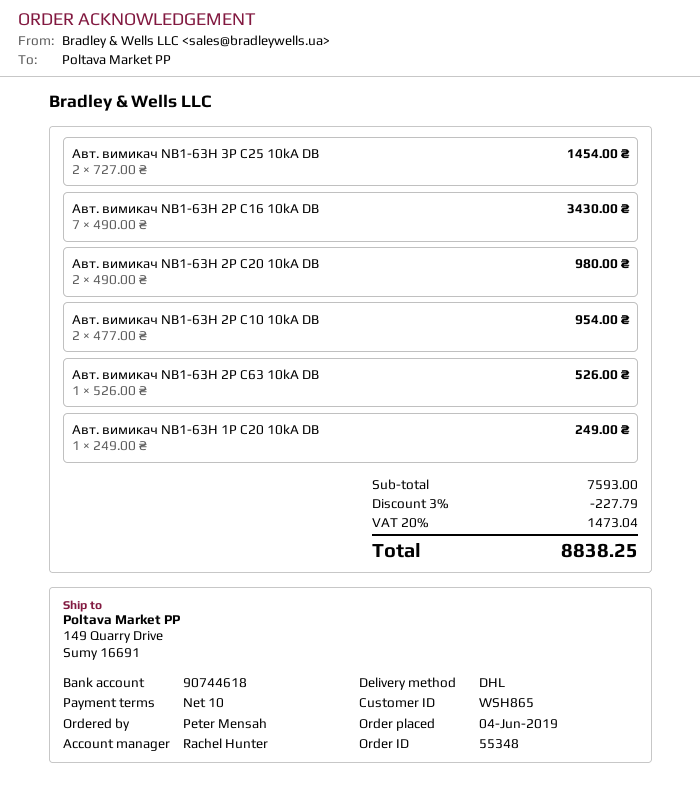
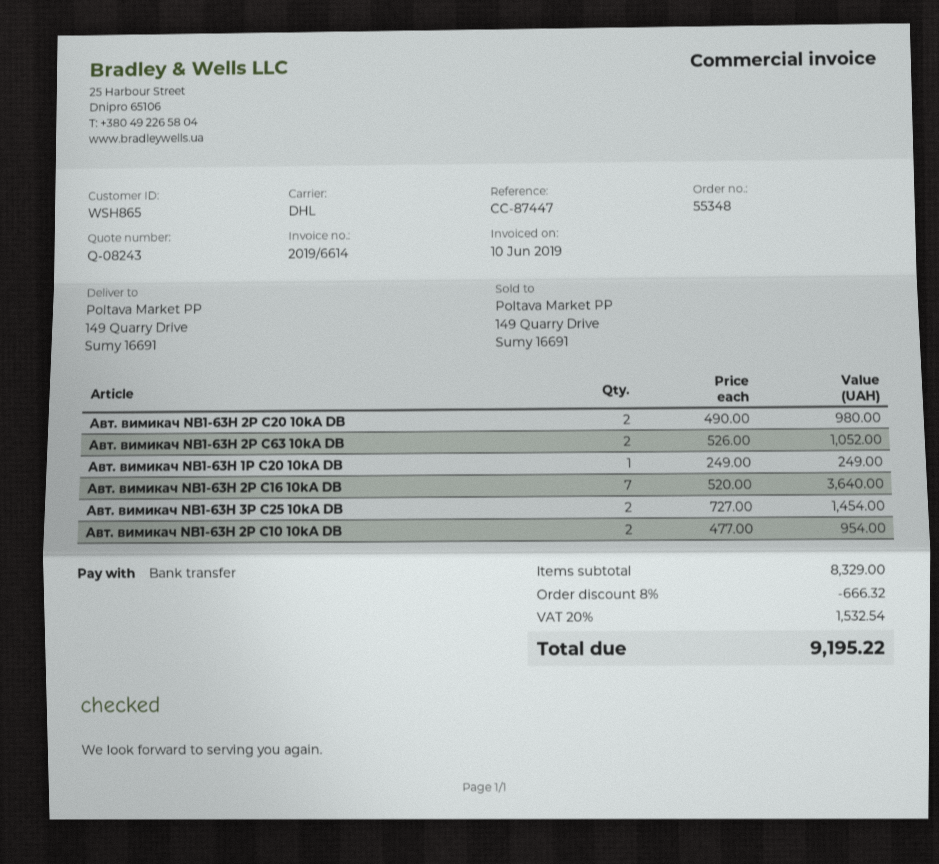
Авт. вимикач NB1-63H 2P C16 10kA DB: 7 x 490.00 = 3430.00 -> 7 x 520.00 = 3640.00
Авт. вимикач NB1-63H 2P C63 10kA DB: 1 x 526.00 = 526.00 -> 2 x 526.00 = 1052.00
subtotal: 7593.00 -> 8329.00
discount: 3% = 227.79 -> 8% = 666.32
tax: 20% = 1473.04 -> 20% = 1532.54
total: 8838.25 -> 9195.22

